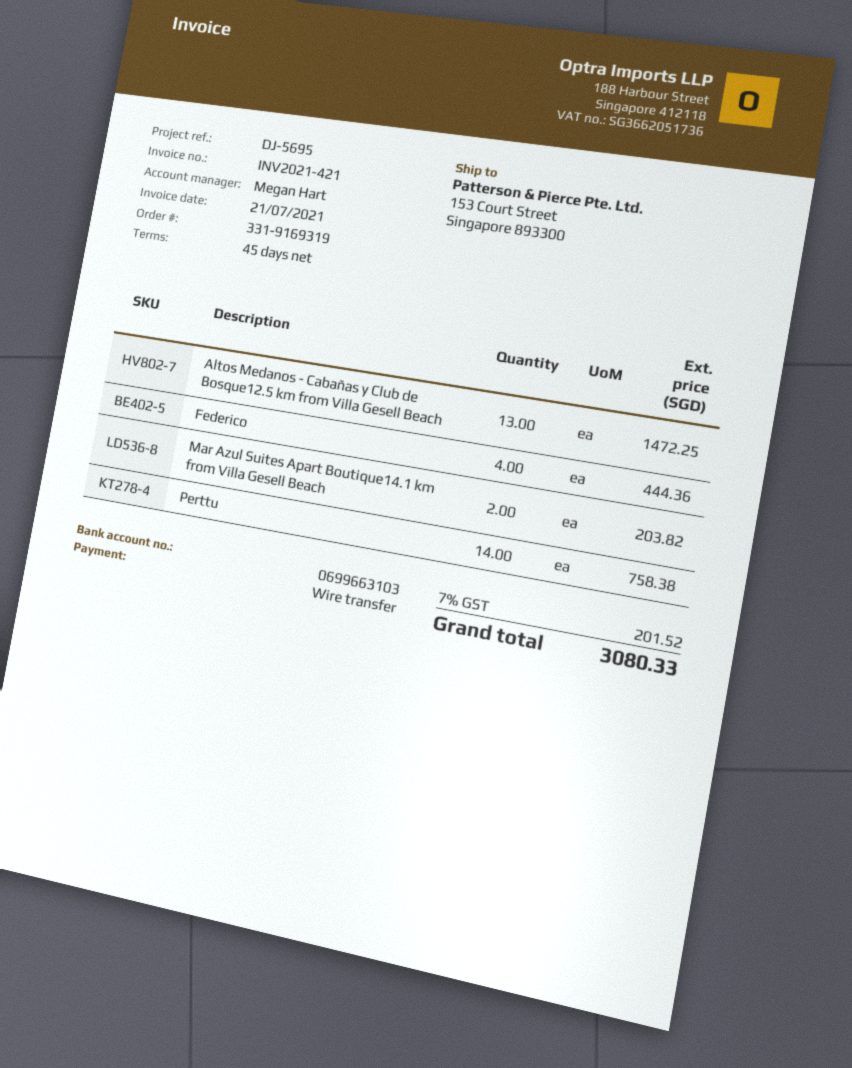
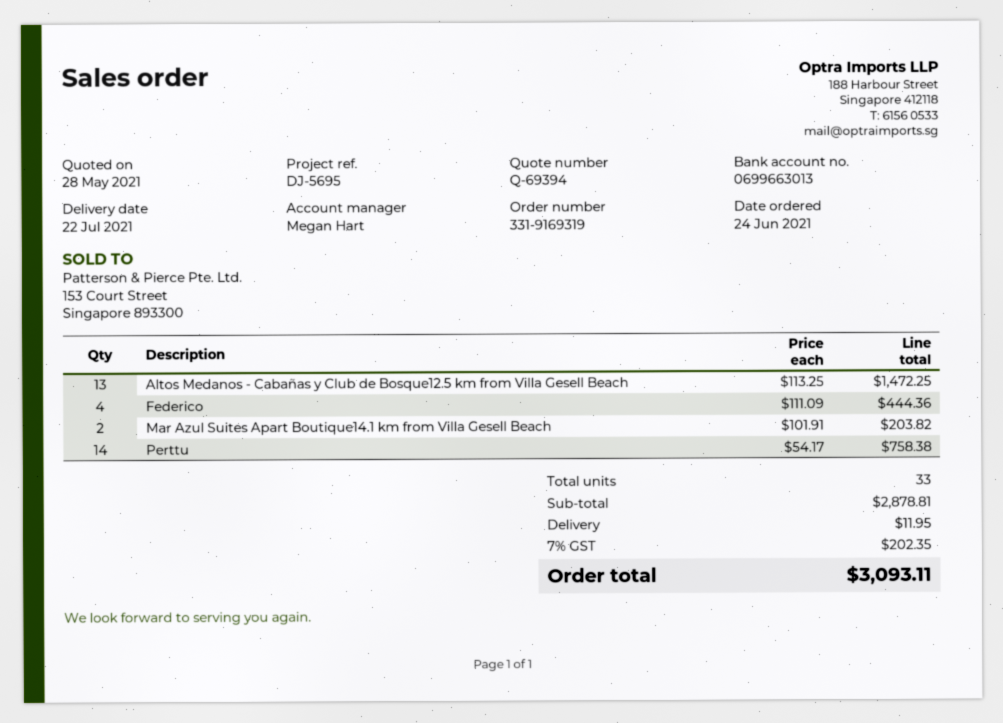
bank account: 0699663103 -> 0699663013
shipping: none -> 11.95
tax: 7% = 201.52 -> 7% = 202.35
total: 3080.33 -> 3093.11

